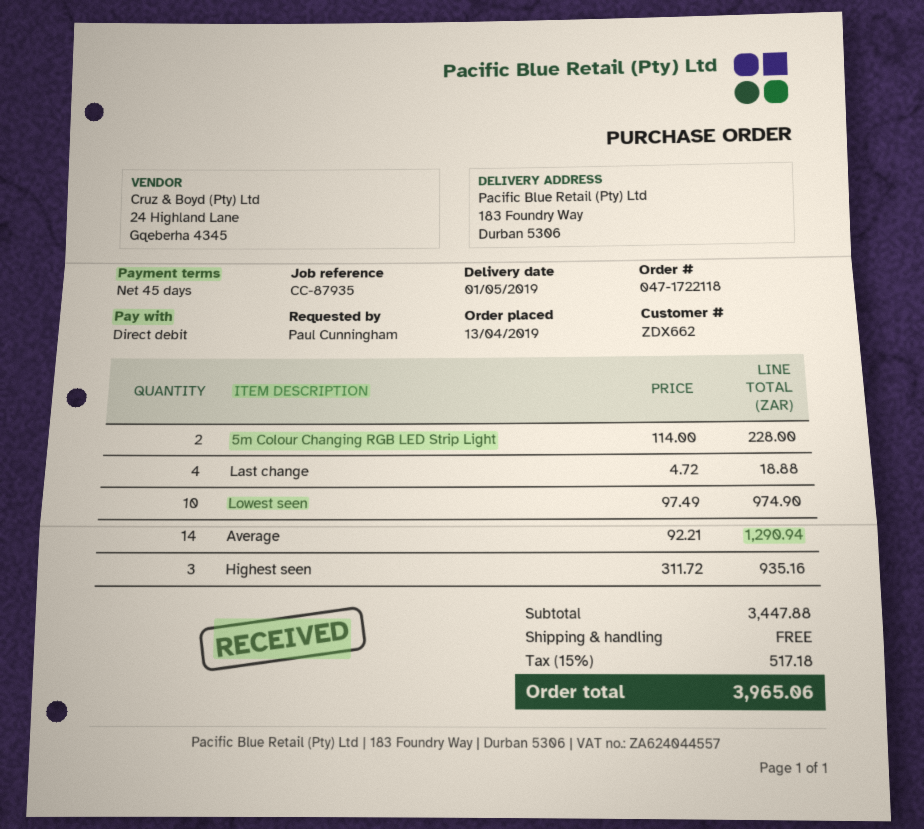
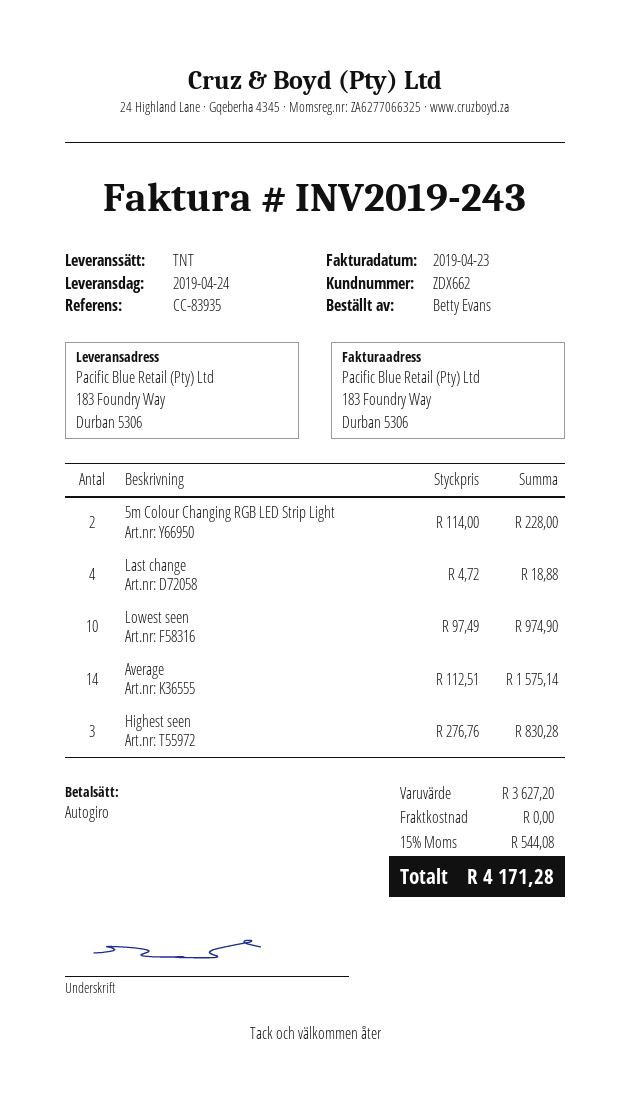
delivery date: 2019-05-01 -> 2019-04-24
reference: CC-87935 -> CC-83935
ordered by: Paul Cunningham -> Betty Evans
Average: 14 x 92.21 = 1290.94 -> 14 x 112.51 = 1575.14
Highest seen: 3 x 311.72 = 935.16 -> 3 x 276.76 = 830.28
subtotal: 3447.88 -> 3627.20
tax: 15% = 517.18 -> 15% = 544.08
total: 3965.06 -> 4171.28

